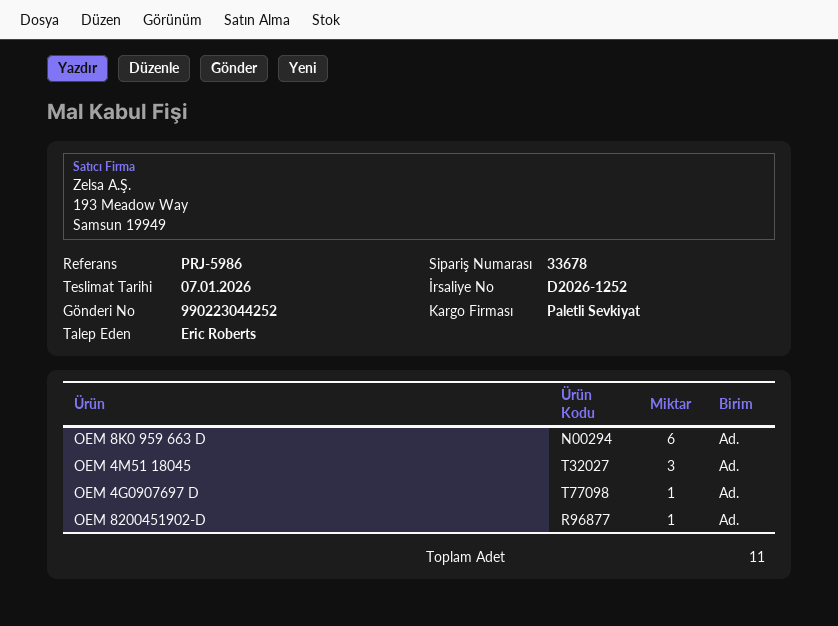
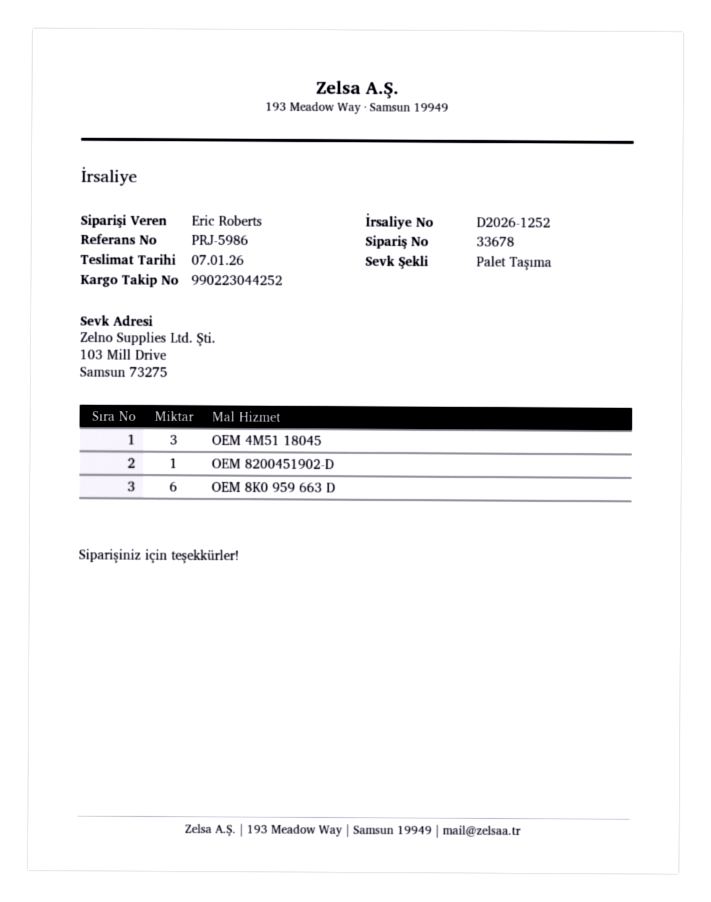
OEM 4G0907697 D: 1 -> none

